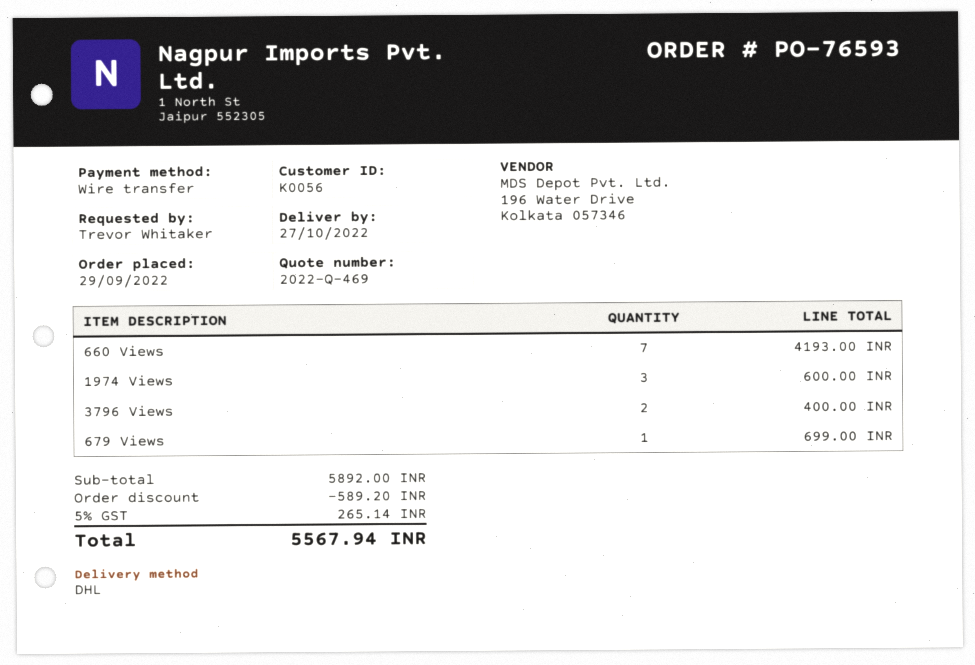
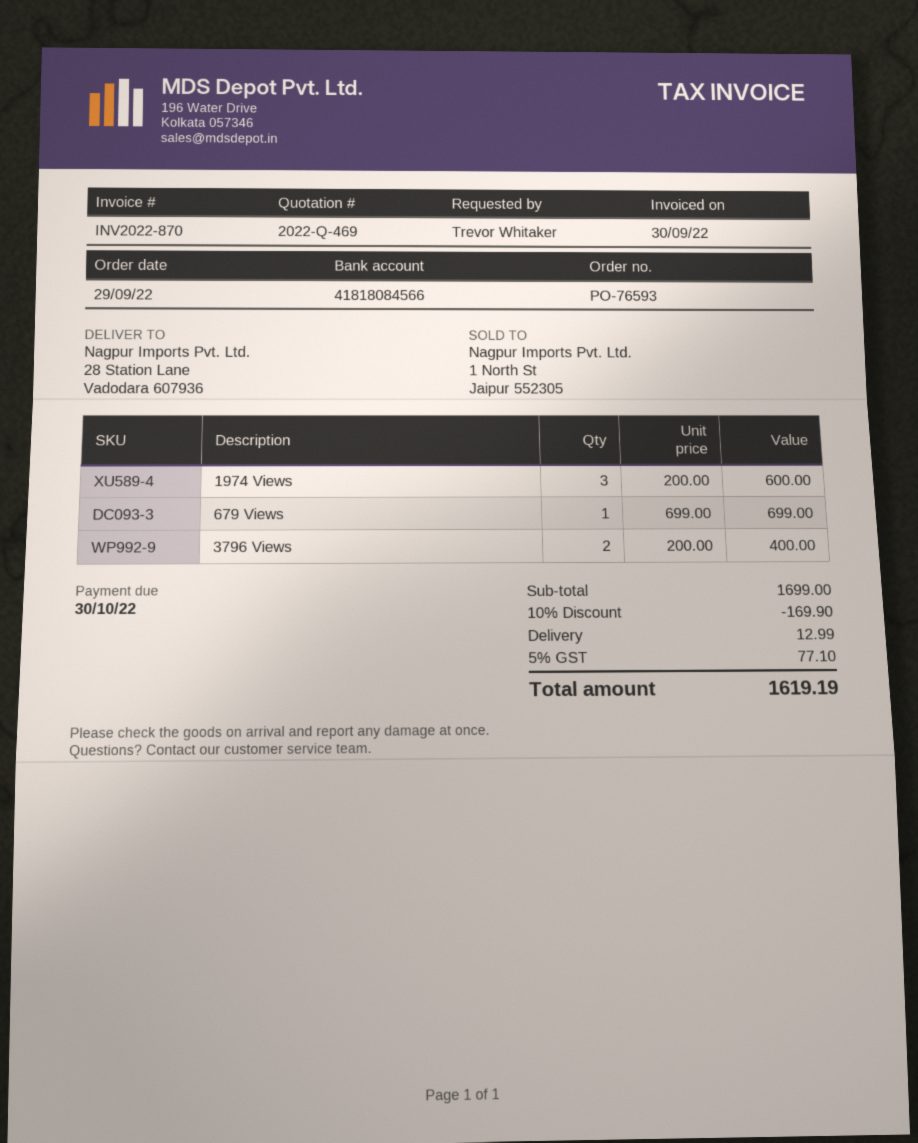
660 Views: 7 for 4193.00 -> none
subtotal: 5892.00 -> 1699.00
discount: 589.20 -> 169.90
shipping: none -> 12.99
tax: 5% = 265.14 -> 5% = 77.10
total: 5567.94 -> 1619.19

